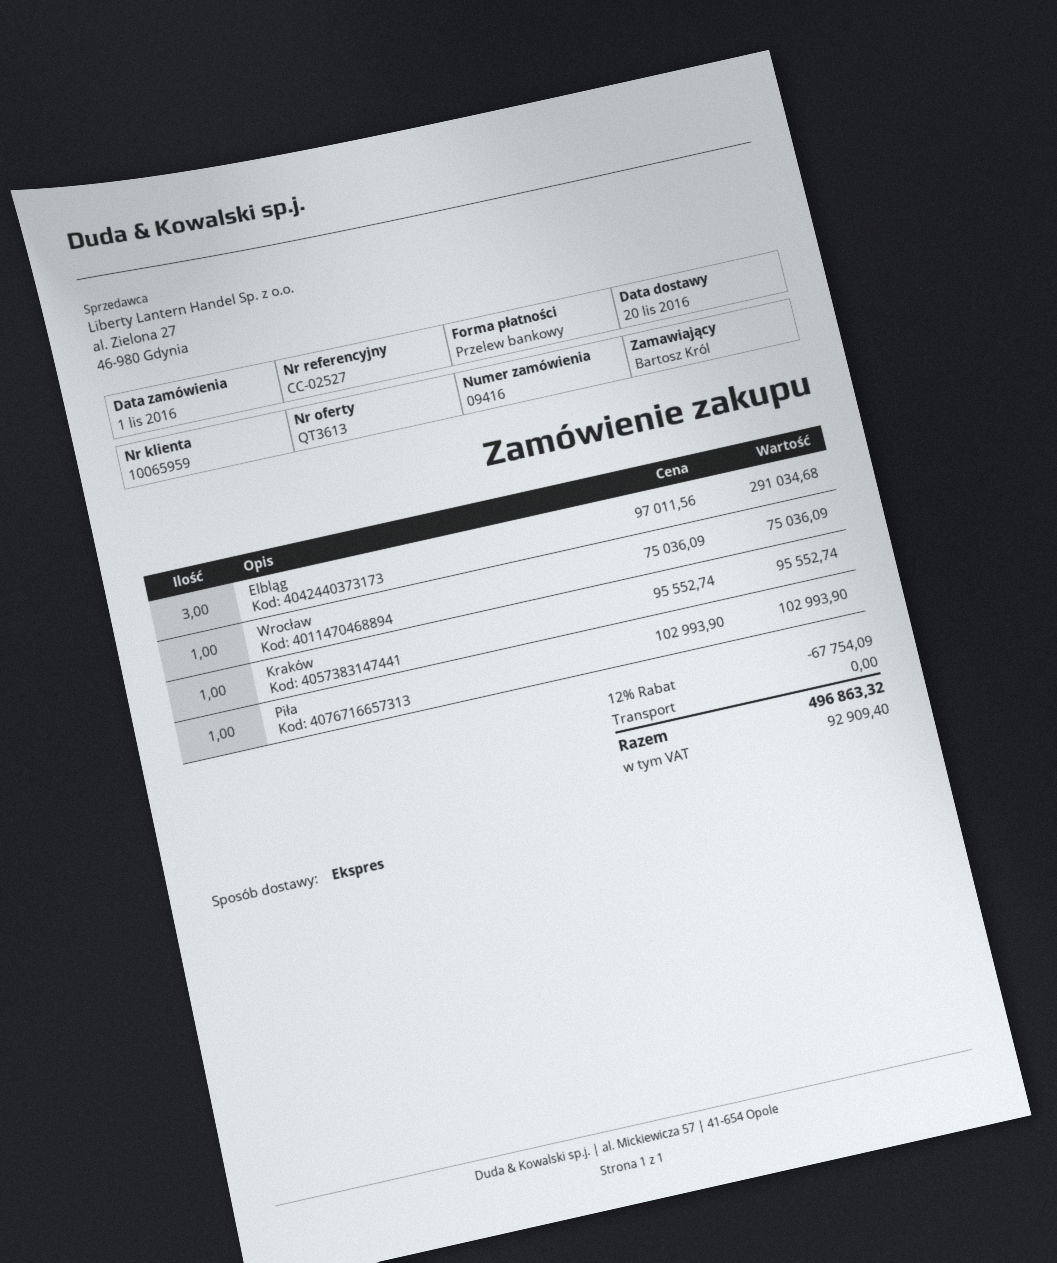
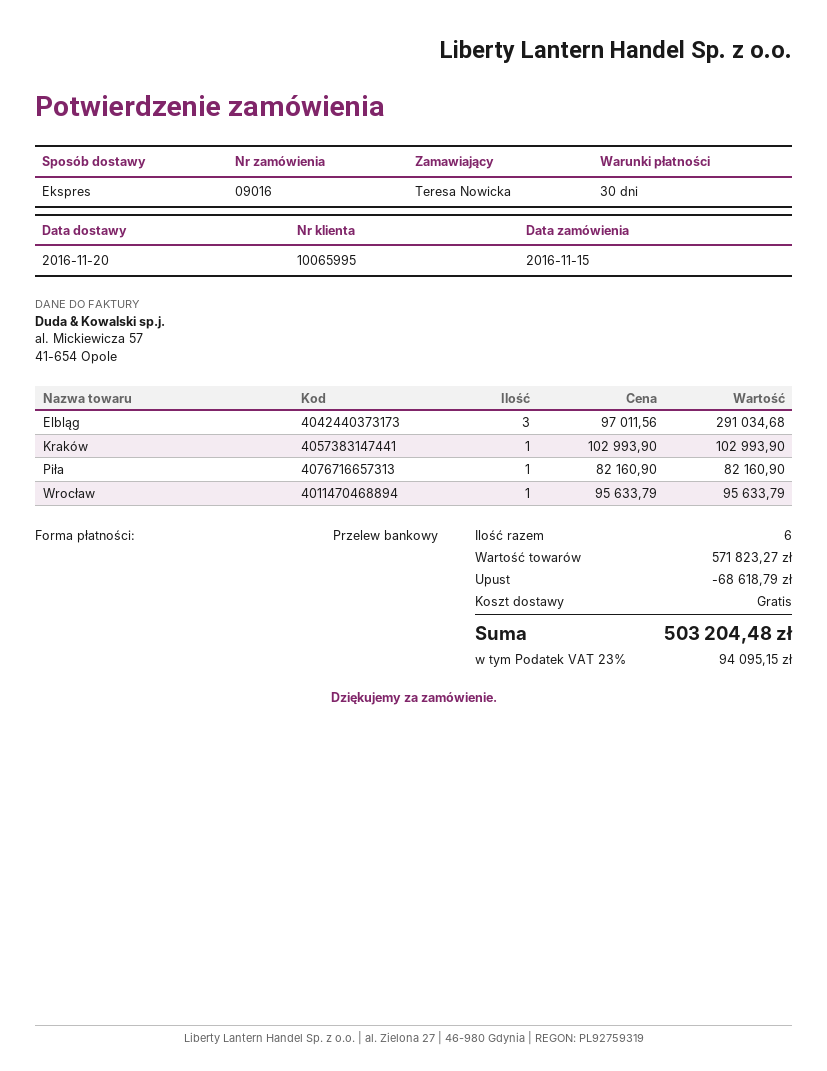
order number: 09416 -> 09016
order date: 2016-11-01 -> 2016-11-15
customer number: 10065959 -> 10065995
ordered by: Bartosz Król -> Teresa Nowicka
Wrocław: 1 x 75036.09 = 75036.09 -> 1 x 95633.79 = 95633.79
Kraków: 1 x 95552.74 = 95552.74 -> 1 x 102993.90 = 102993.90
Piła: 1 x 102993.90 = 102993.90 -> 1 x 82160.90 = 82160.90
discount: 67754.09 -> 68618.79
tax: 92909.40 -> 94095.15
total: 496863.32 -> 503204.48

